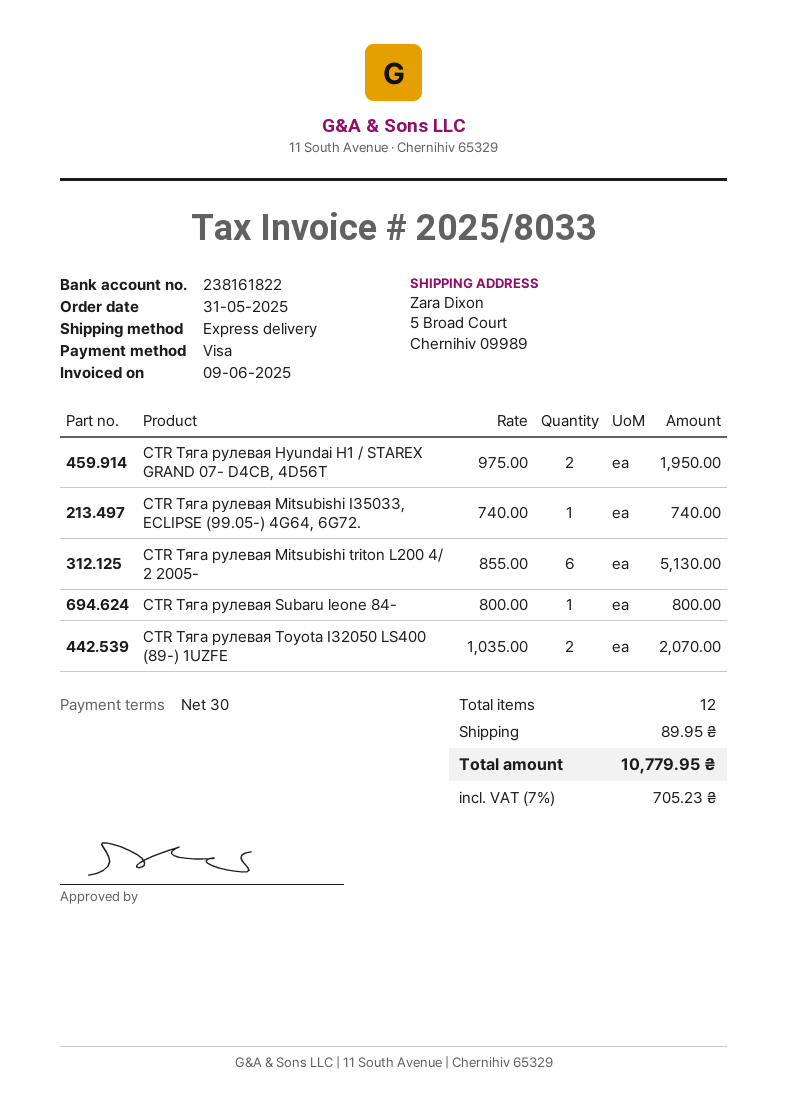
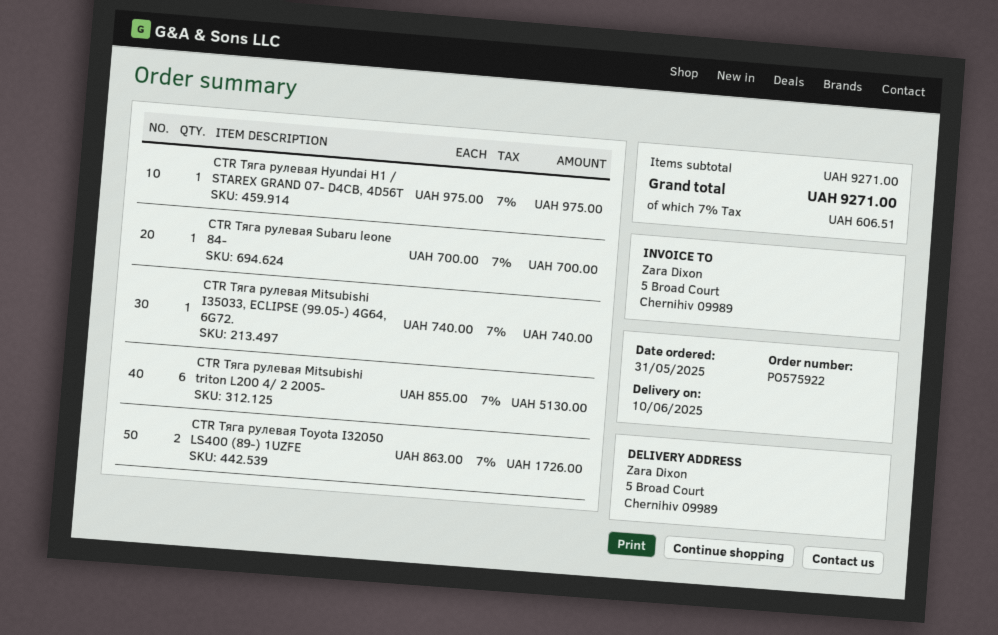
CTR Тяга рулевая Hyundai H1 / STAREX GRAND 07- D4CB, 4D56T: 2 x 975.00 = 1950.00 -> 1 x 975.00 = 975.00
CTR Тяга рулевая Subaru leone 84-: 1 x 800.00 = 800.00 -> 1 x 700.00 = 700.00
CTR Тяга рулевая Toyota I32050 LS400 (89-) 1UZFE: 2 x 1035.00 = 2070.00 -> 2 x 863.00 = 1726.00
shipping: 89.95 -> none
tax: 7% = 705.23 -> 7% = 606.51
total: 10779.95 -> 9271.00

